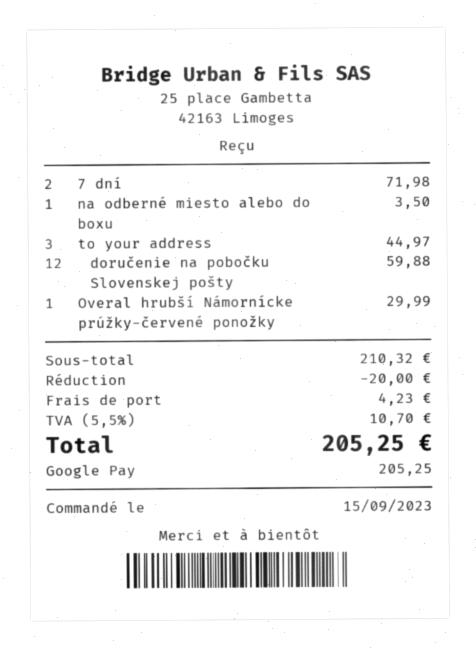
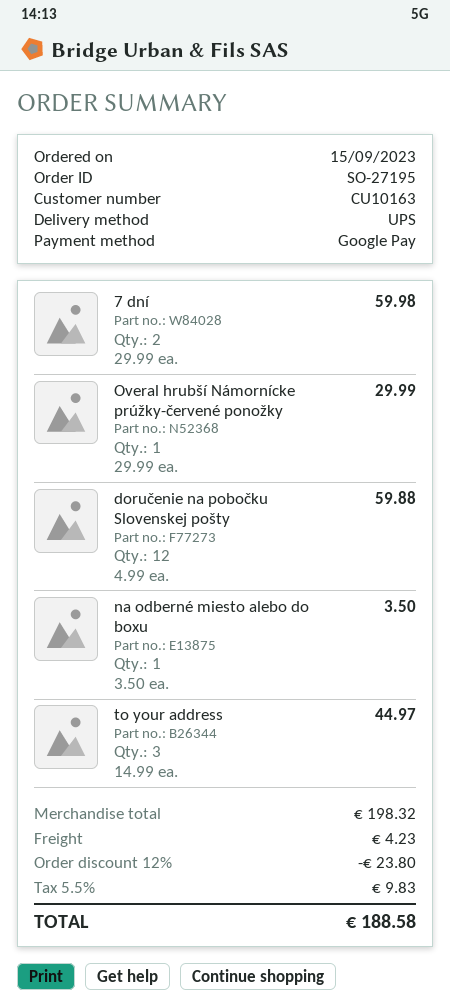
7 dní: 2 for 71.98 -> 2 for 59.98
subtotal: 210.32 -> 198.32
discount: 20.00 -> 23.80
tax: 5.5% = 10.70 -> 5.5% = 9.83
total: 205.25 -> 188.58

